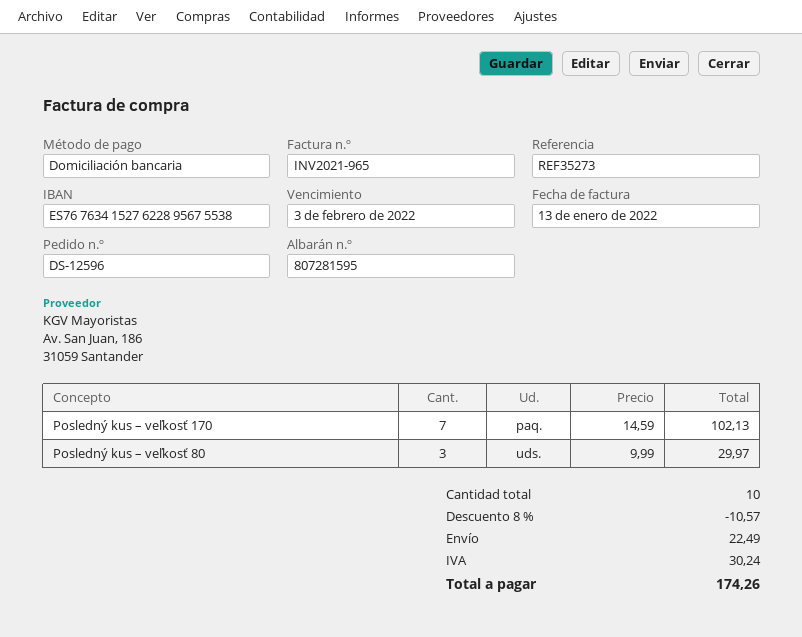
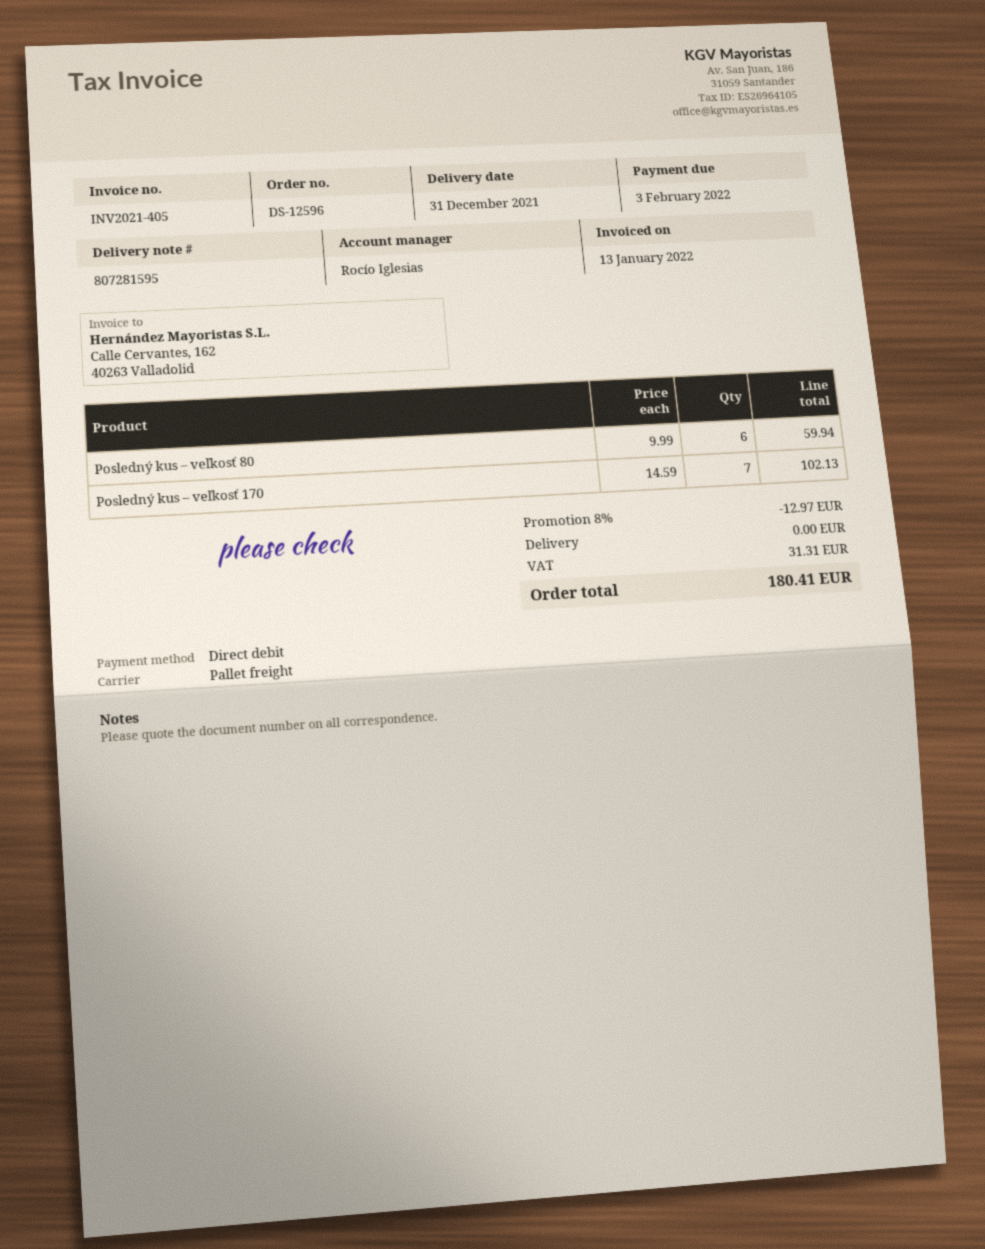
invoice number: INV2021-965 -> INV2021-405
Posledný kus – veľkosť 80: 3 x 9.99 = 29.97 -> 6 x 9.99 = 59.94
discount: 8% = 10.57 -> 8% = 12.97
shipping: 22.49 -> 0.00
tax: 30.24 -> 31.31
total: 174.26 -> 180.41

